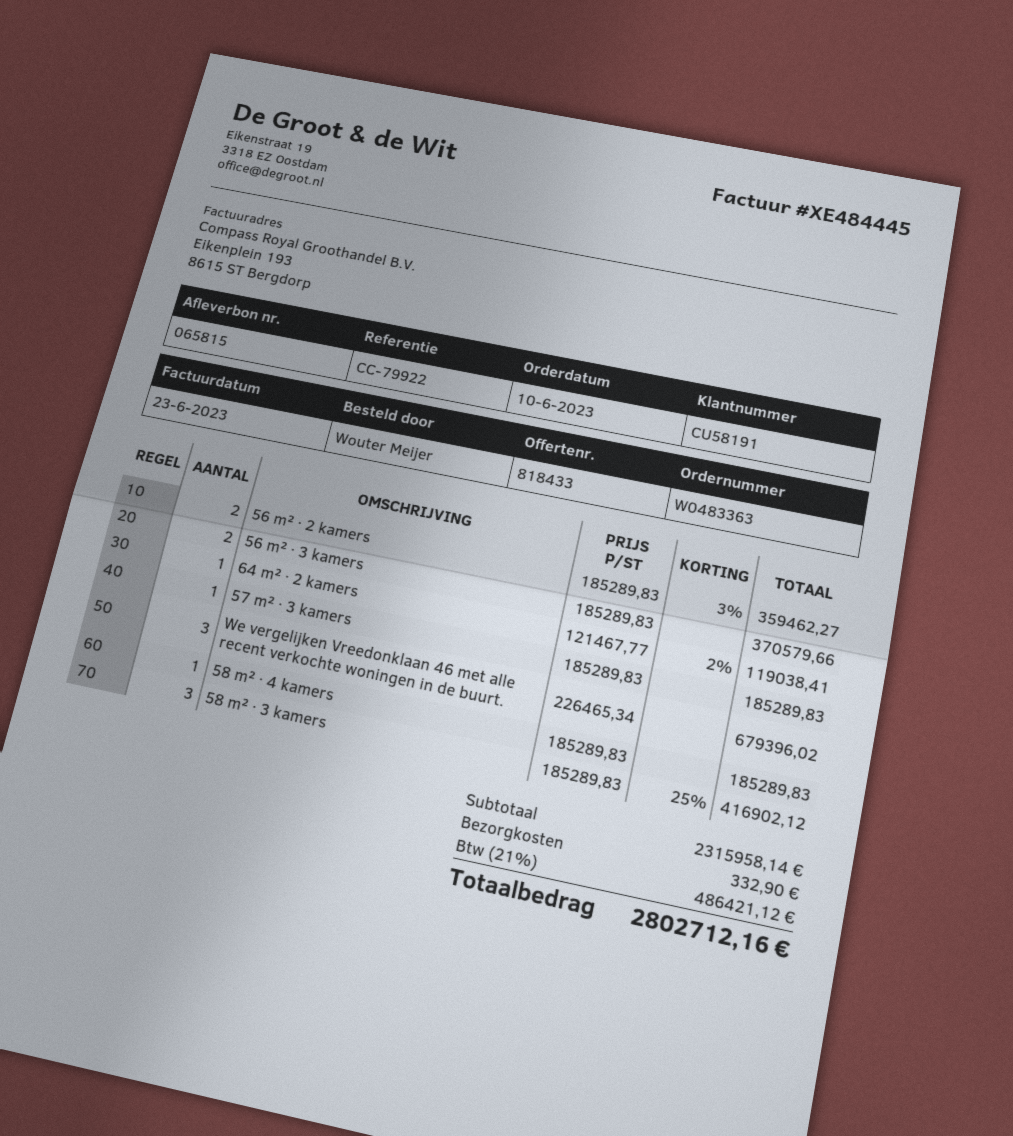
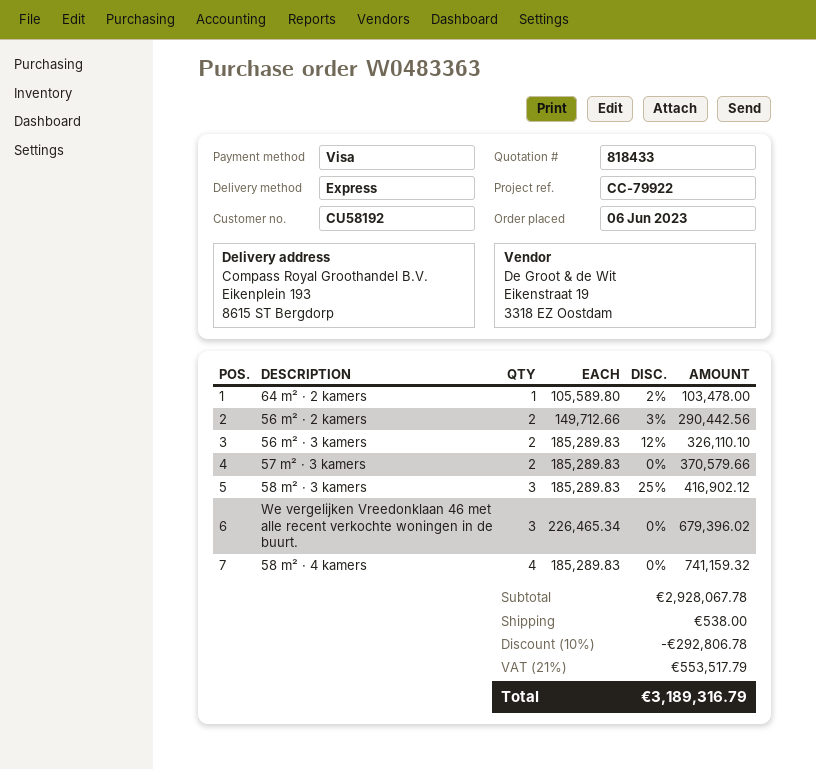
order date: 2023-06-10 -> 2023-06-06
customer number: CU58191 -> CU58192
56 m² · 2 kamers: 2 x 185289.83 - 3% = 359462.27 -> 2 x 149712.66 - 3% = 290442.56
56 m² · 3 kamers: 2 x 185289.83 = 370579.66 -> 2 x 185289.83 - 12% = 326110.10
64 m² · 2 kamers: 1 x 121467.77 - 2% = 119038.41 -> 1 x 105589.80 - 2% = 103478.00
57 m² · 3 kamers: 1 x 185289.83 = 185289.83 -> 2 x 185289.83 = 370579.66
58 m² · 4 kamers: 1 x 185289.83 = 185289.83 -> 4 x 185289.83 = 741159.32
subtotal: 2315958.14 -> 2928067.78
discount: none -> 10% = 292806.78
shipping: 332.90 -> 538.00
tax: 21% = 486421.12 -> 21% = 553517.79
total: 2802712.16 -> 3189316.79

